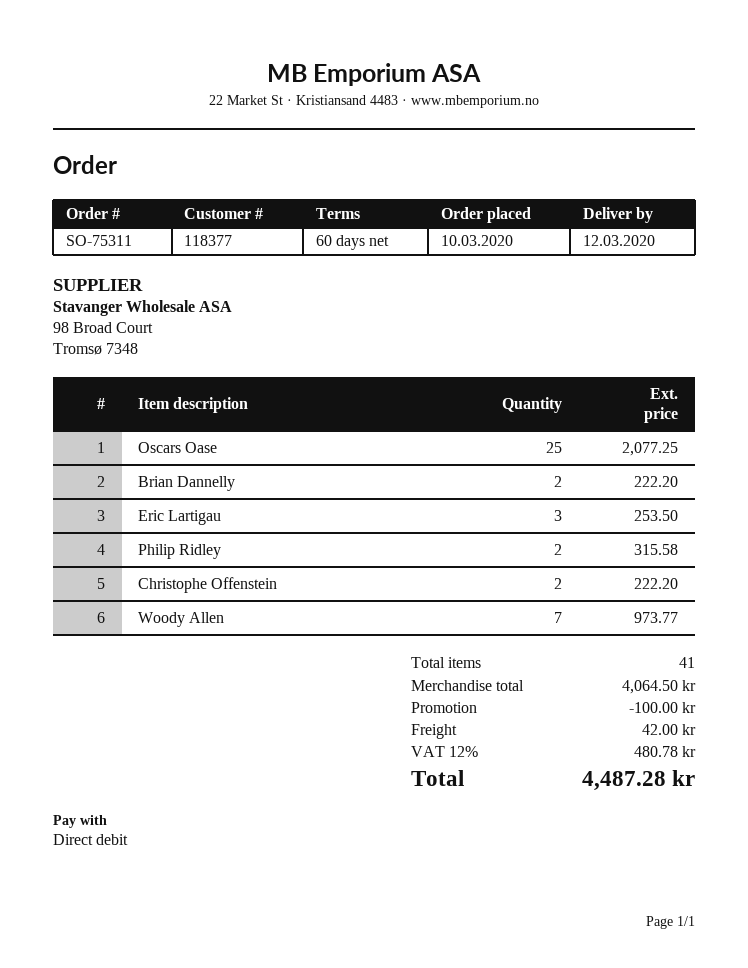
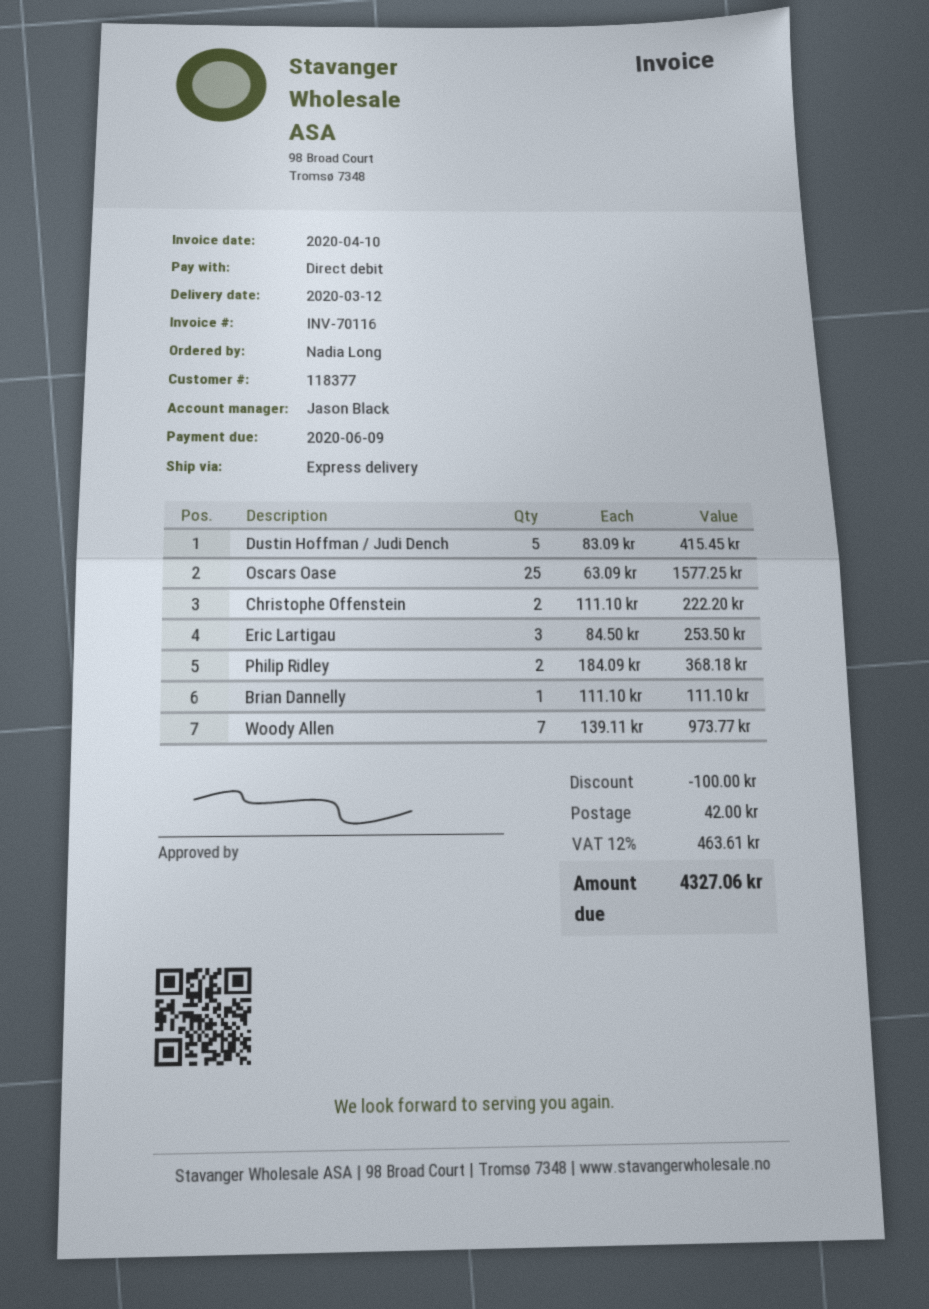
Oscars Oase: 25 for 2077.25 -> 25 for 1577.25
Brian Dannelly: 2 for 222.20 -> 1 for 111.10
Philip Ridley: 2 for 315.58 -> 2 for 368.18
Dustin Hoffman / Judi Dench: none -> 5 for 415.45
tax: 12% = 480.78 -> 12% = 463.61
total: 4487.28 -> 4327.06

